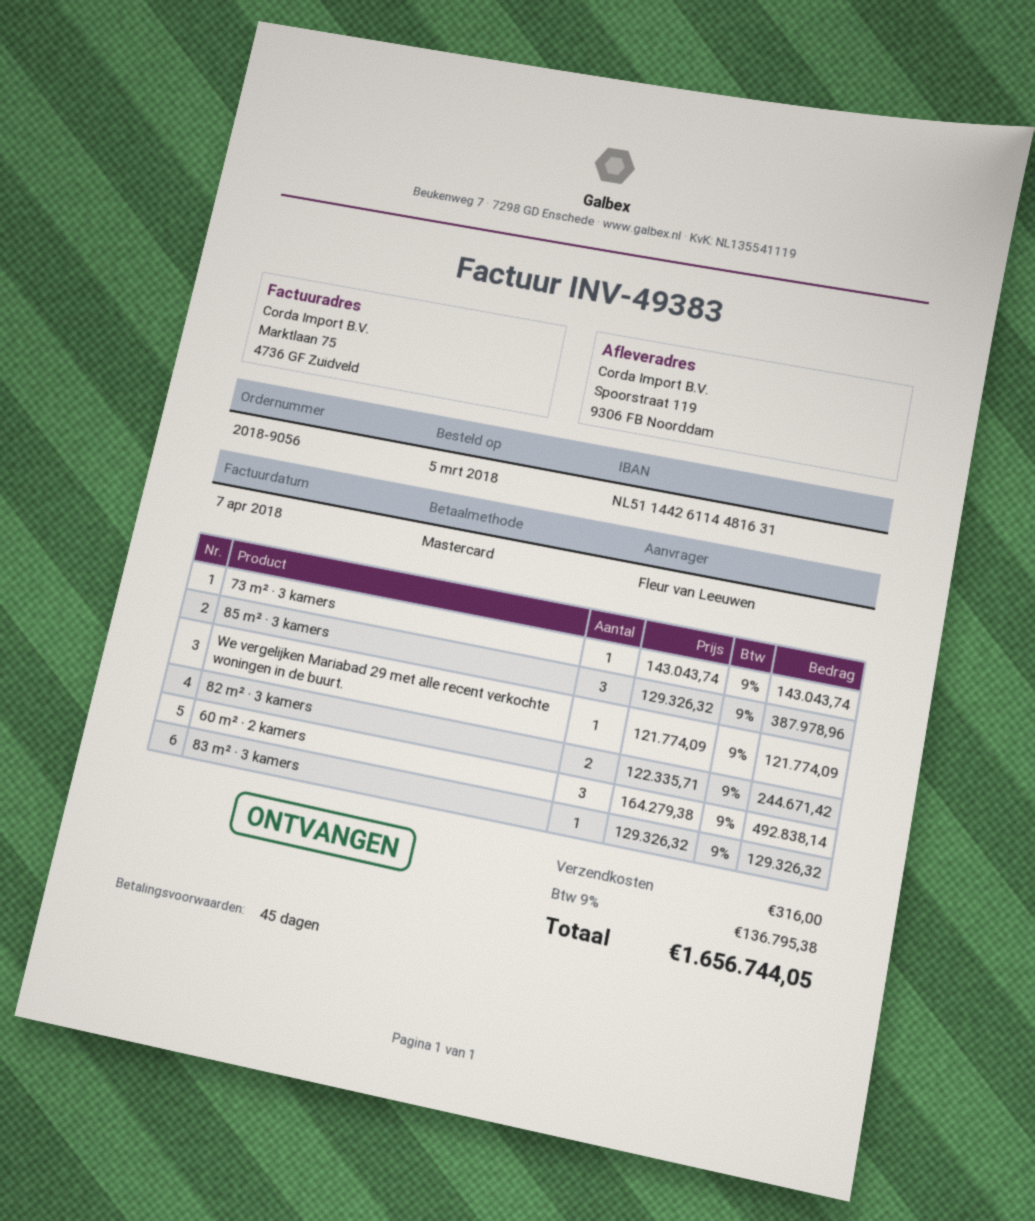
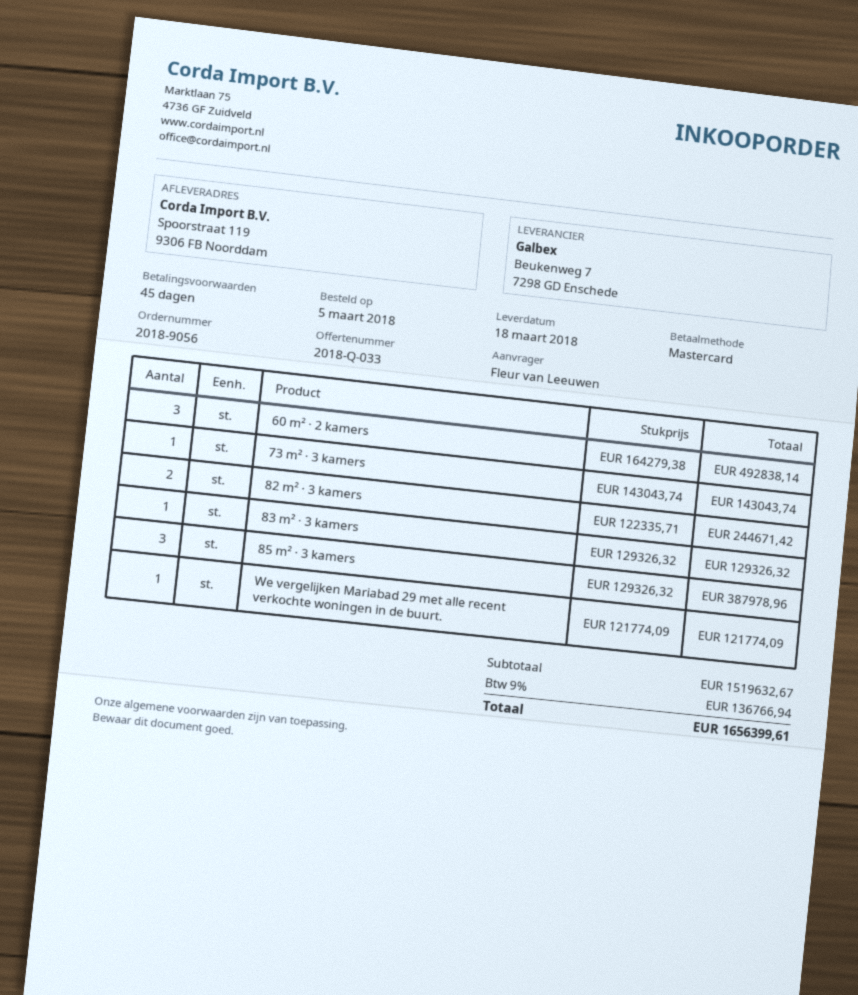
shipping: 316.00 -> none
tax: 9% = 136795.38 -> 9% = 136766.94
total: 1656744.05 -> 1656399.61

